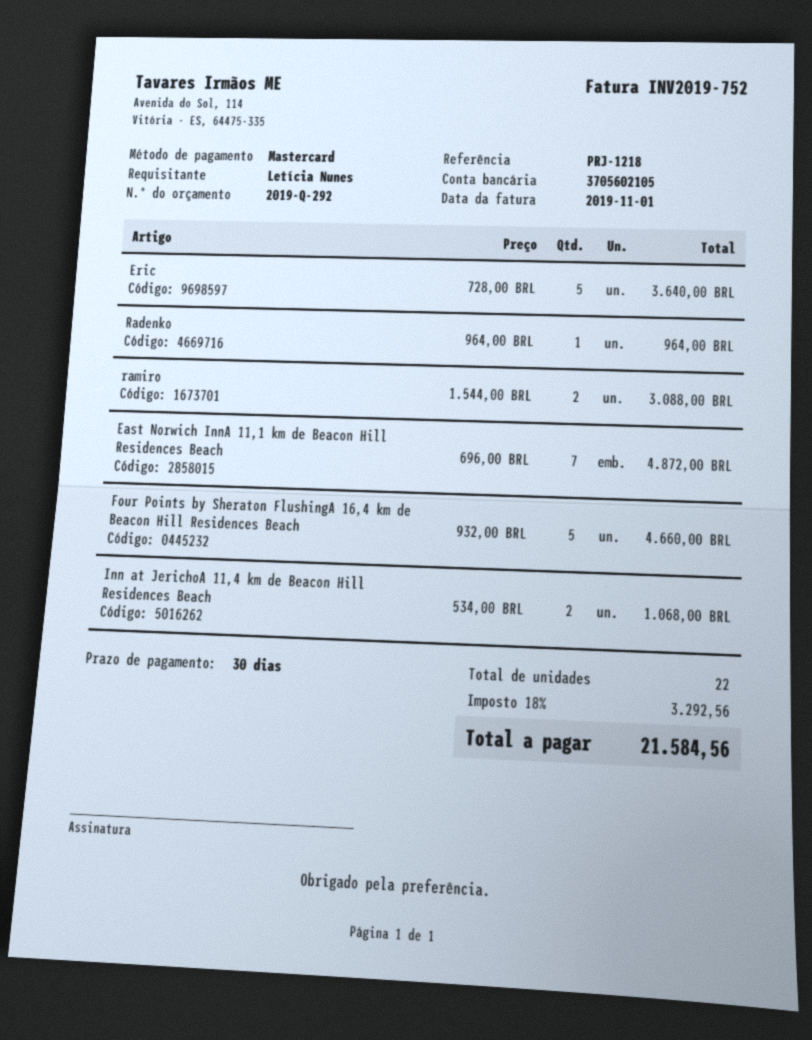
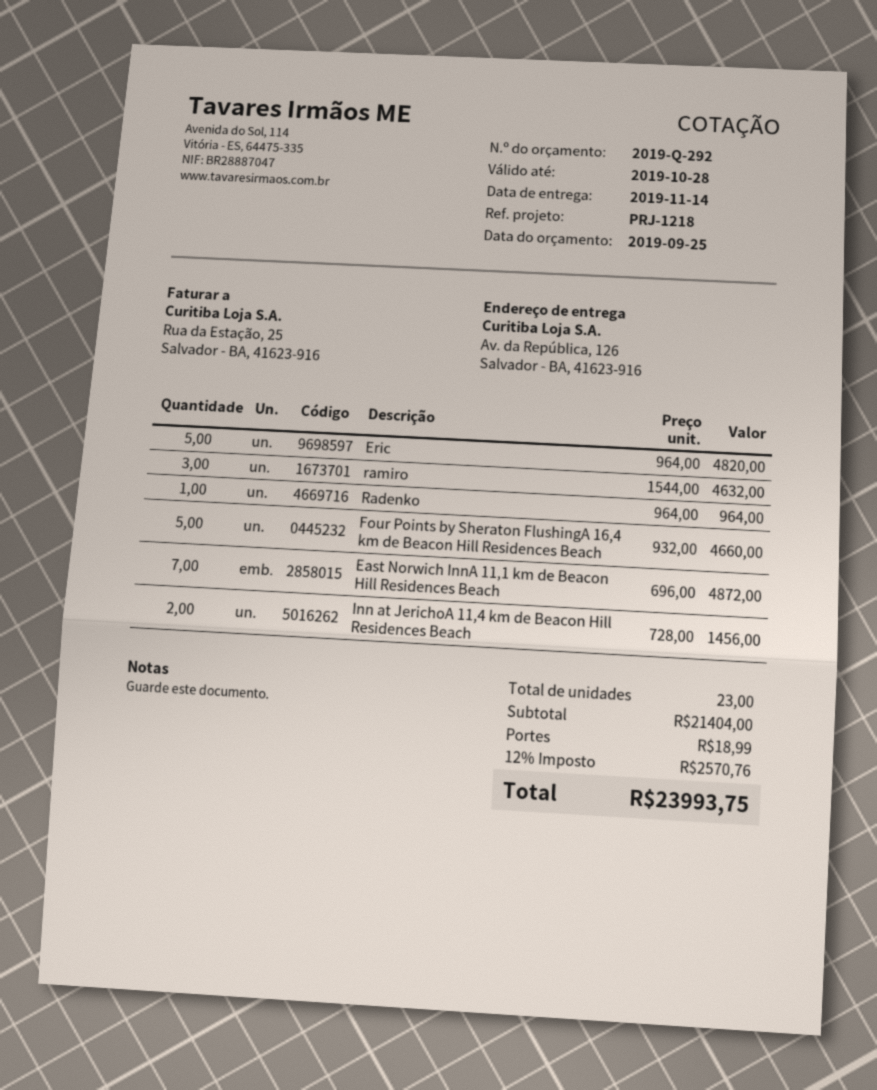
Eric: 5 x 728.00 = 3640.00 -> 5 x 964.00 = 4820.00
ramiro: 2 x 1544.00 = 3088.00 -> 3 x 1544.00 = 4632.00
Inn at JerichoA 11,4 km de Beacon Hill Residences Beach: 2 x 534.00 = 1068.00 -> 2 x 728.00 = 1456.00
total quantity: 22 -> 23
shipping: none -> 18.99
tax: 18% = 3292.56 -> 12% = 2570.76
total: 21584.56 -> 23993.75

